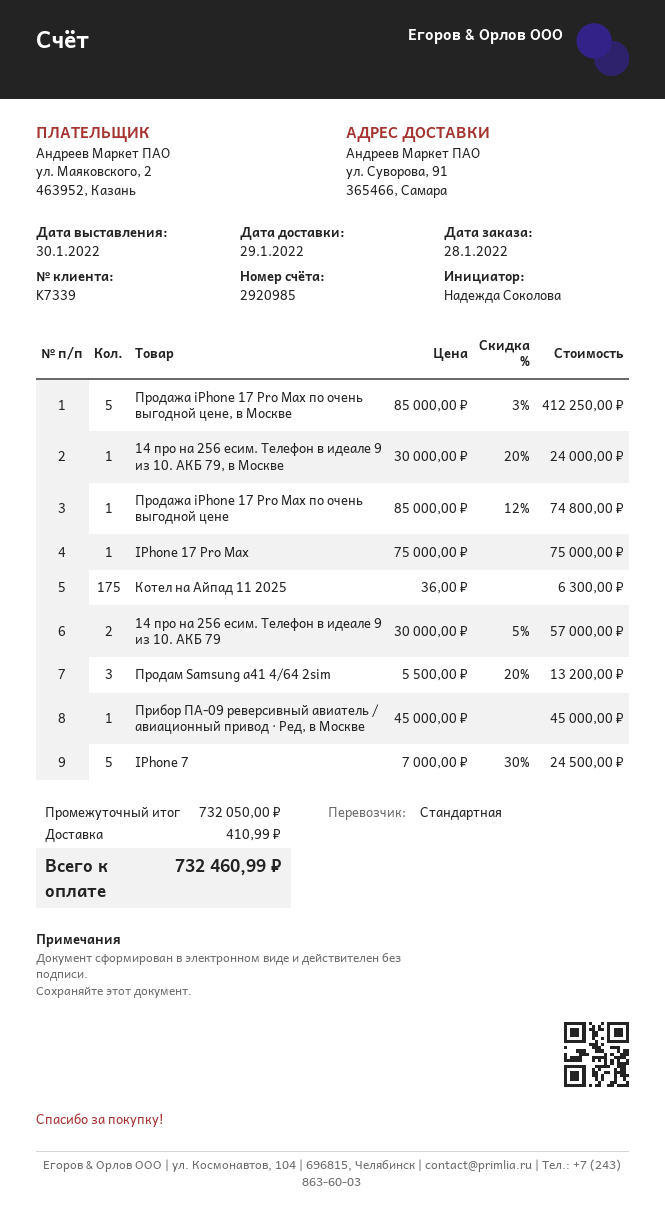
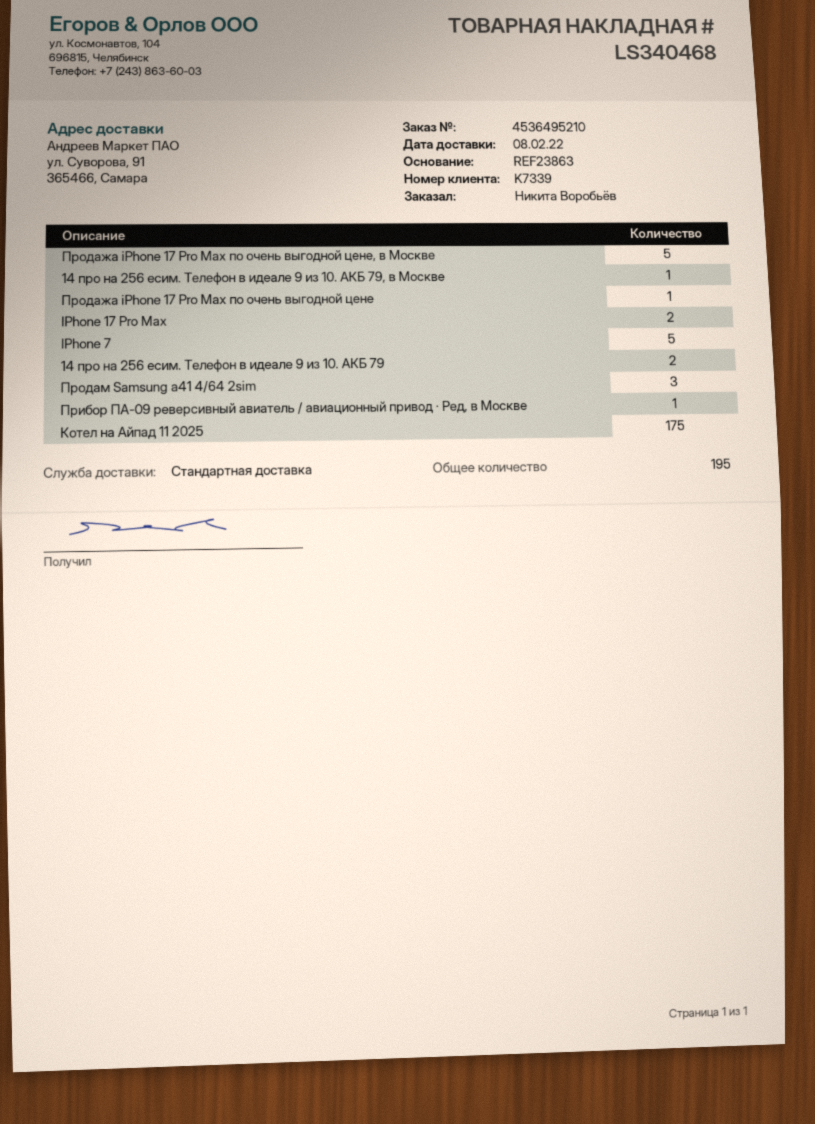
delivery date: 2022-01-29 -> 2022-02-08
ordered by: Надежда Соколова -> Никита Воробьёв
IPhone 17 Pro Max: 1 -> 2

